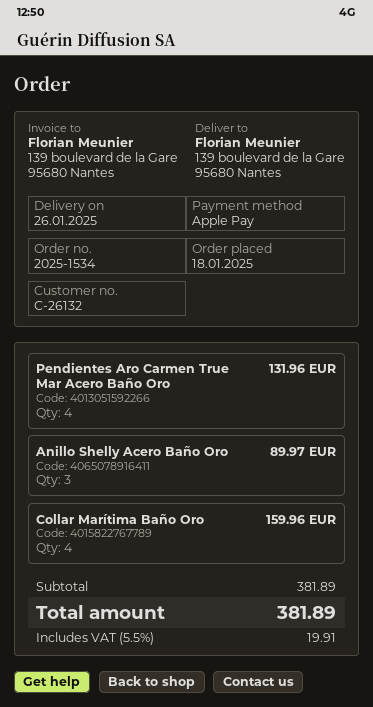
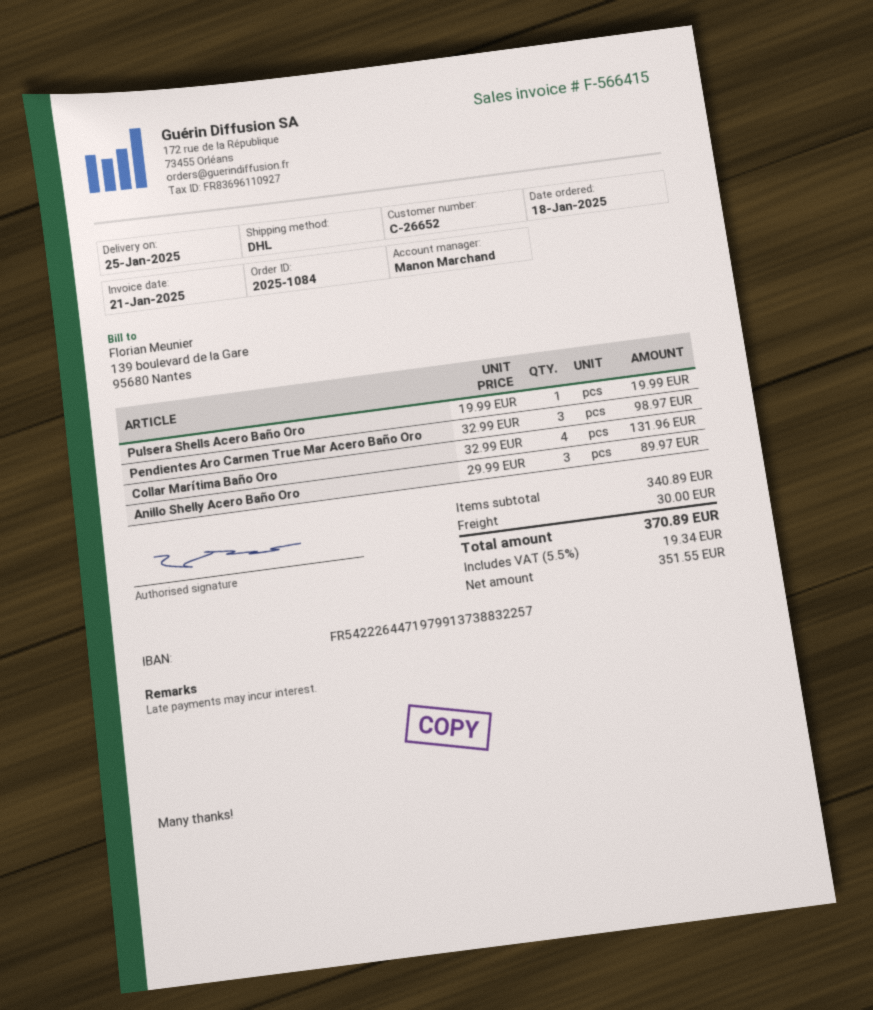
order number: 2025-1534 -> 2025-1084
delivery date: 2025-01-26 -> 2025-01-25
customer number: C-26132 -> C-26652
Pendientes Aro Carmen True Mar Acero Baño Oro: 4 for 131.96 -> 3 for 98.97
Collar Marítima Baño Oro: 4 for 159.96 -> 4 for 131.96
Pulsera Shells Acero Baño Oro: none -> 1 for 19.99
subtotal: 381.89 -> 340.89
shipping: none -> 30.00
tax: 5.5% = 19.91 -> 5.5% = 19.34
total: 381.89 -> 370.89

